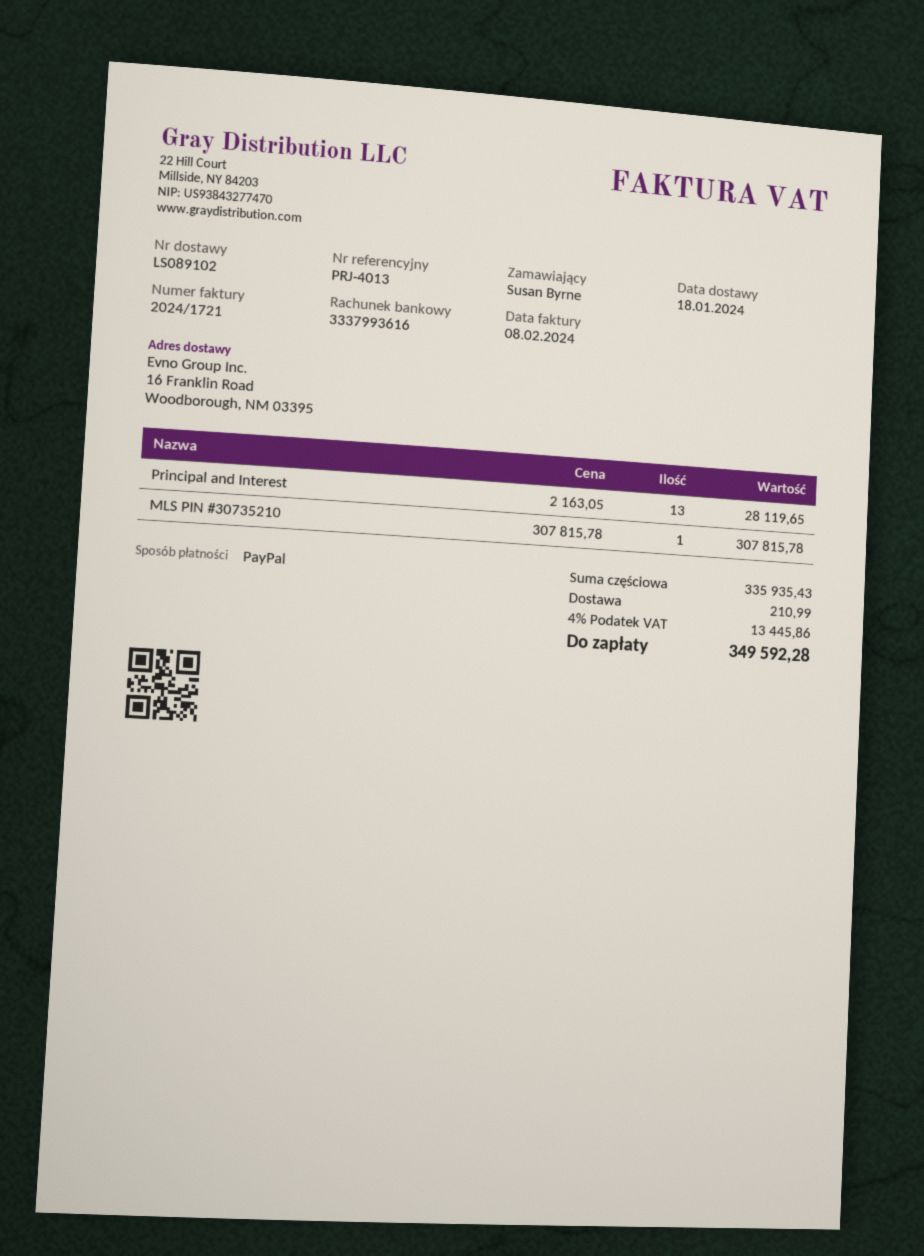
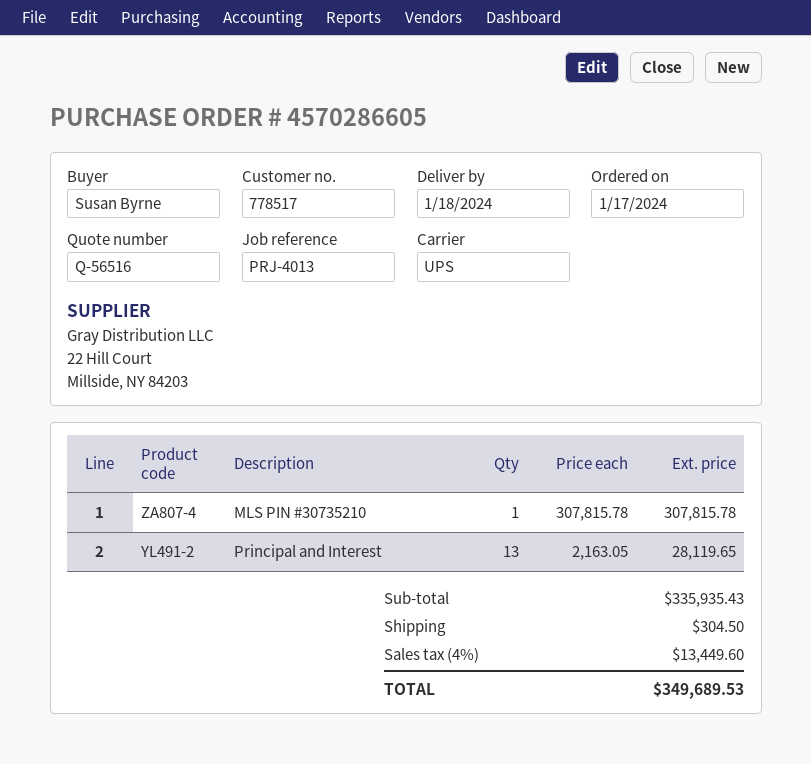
shipping: 210.99 -> 304.50
tax: 4% = 13445.86 -> 4% = 13449.60
total: 349592.28 -> 349689.53

